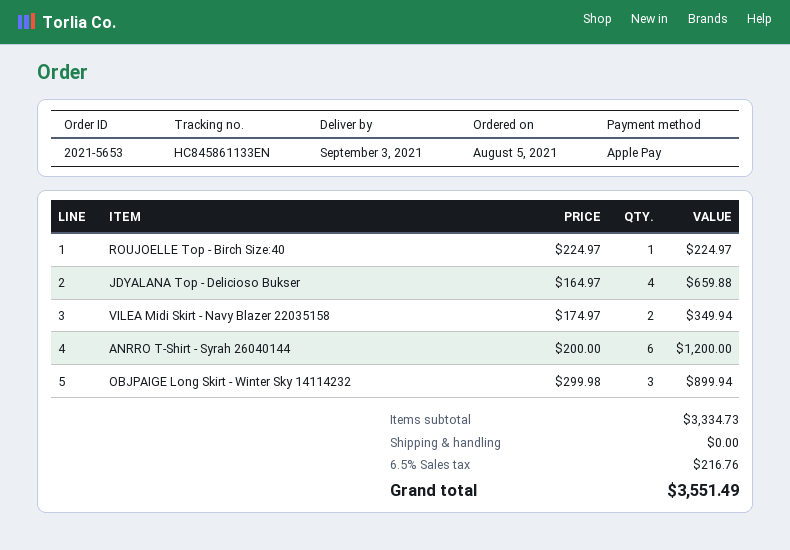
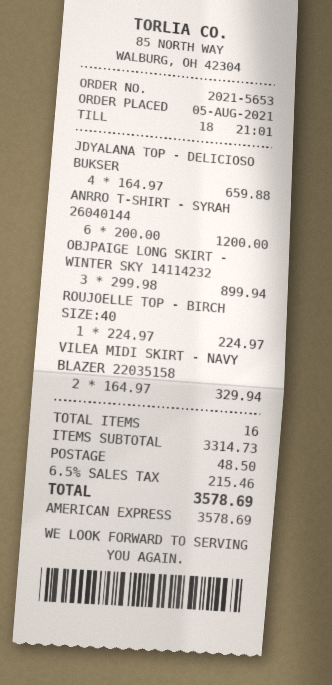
payment method: Apple Pay -> American Express
VILEA Midi Skirt - Navy Blazer 22035158: 2 x 174.97 = 349.94 -> 2 x 164.97 = 329.94
subtotal: 3334.73 -> 3314.73
shipping: 0.00 -> 48.50
tax: 6.5% = 216.76 -> 6.5% = 215.46
total: 3551.49 -> 3578.69

